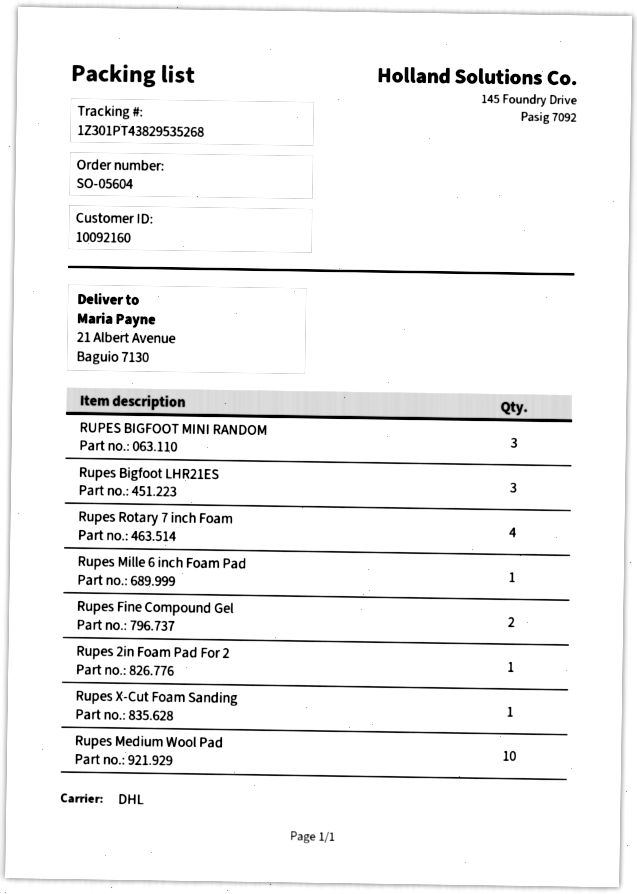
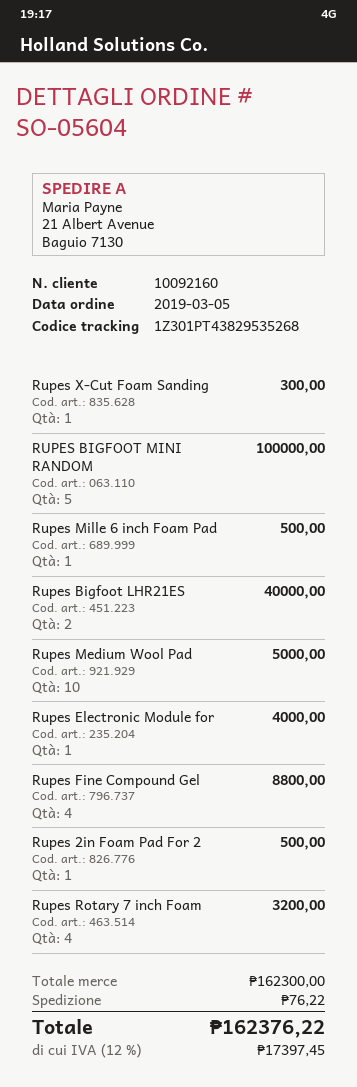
RUPES BIGFOOT MINI RANDOM: 3 -> 5
Rupes Bigfoot LHR21ES: 3 -> 2
Rupes Fine Compound Gel: 2 -> 4
Rupes Electronic Module for: none -> 1

